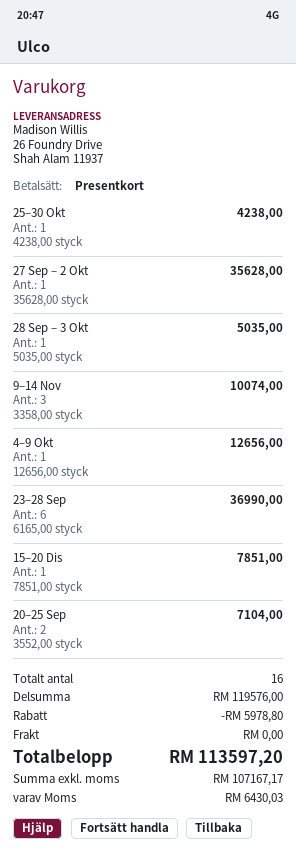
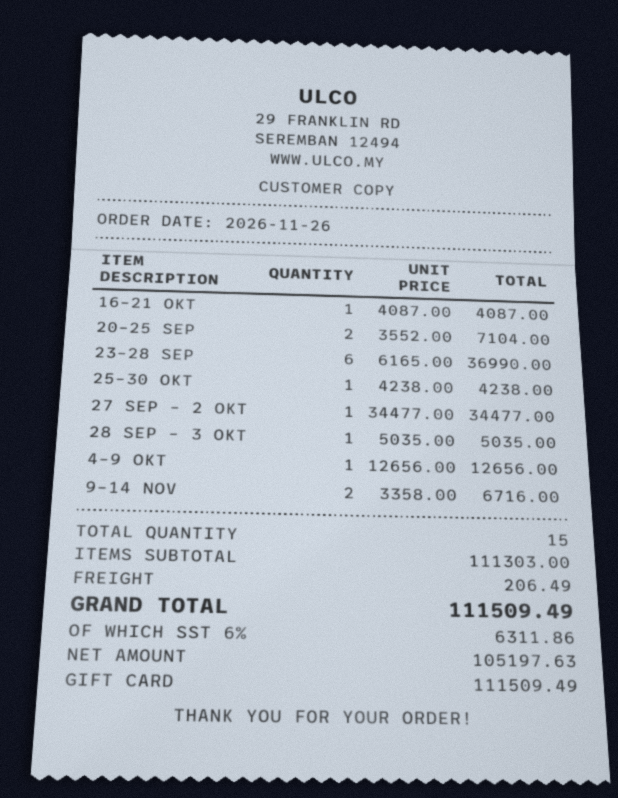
27 Sep – 2 Okt: 1 x 35628.00 = 35628.00 -> 1 x 34477.00 = 34477.00
9–14 Nov: 3 x 3358.00 = 10074.00 -> 2 x 3358.00 = 6716.00
15–20 Dis: 1 x 7851.00 = 7851.00 -> none
16–21 OKT: none -> 1 x 4087.00 = 4087.00
total quantity: 16 -> 15
subtotal: 119576.00 -> 111303.00
discount: 5978.80 -> none
shipping: 0.00 -> 206.49
net: 107167.17 -> 105197.63
tax: 6430.03 -> 6311.86
total: 113597.20 -> 111509.49

